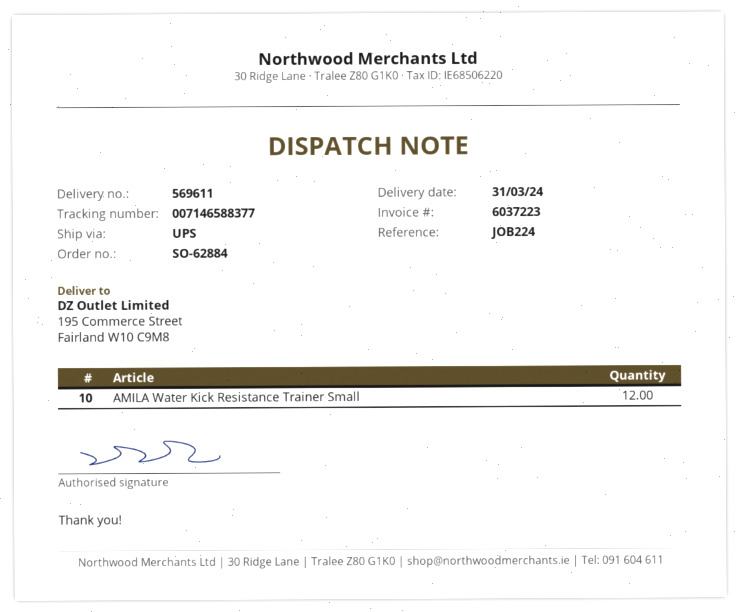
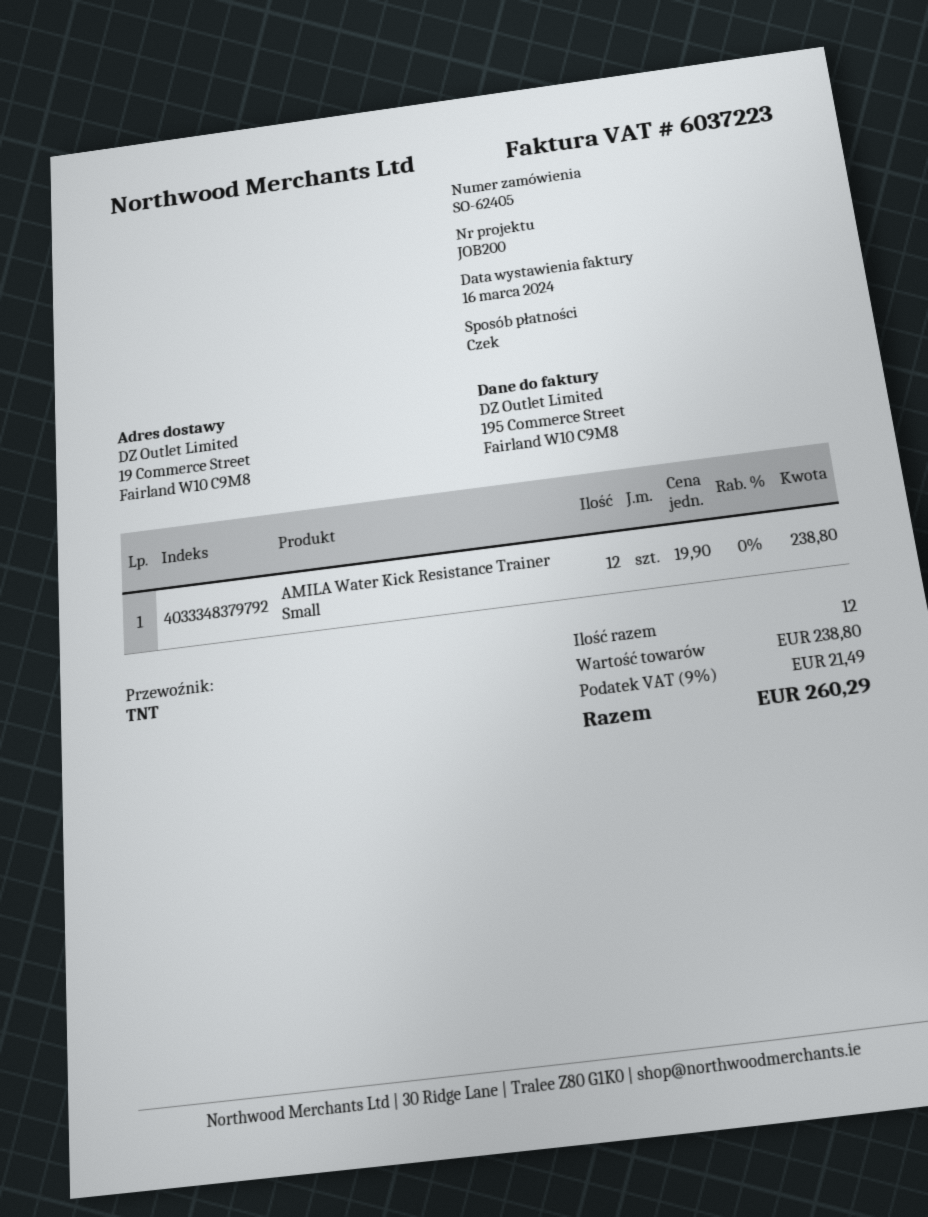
order number: SO-62884 -> SO-62405
reference: JOB224 -> JOB200
shipping method: UPS -> TNT
ship to: 195 Commerce Street, Fairland W10 C9M8 -> 19 Commerce Street, Fairland W10 C9M8

